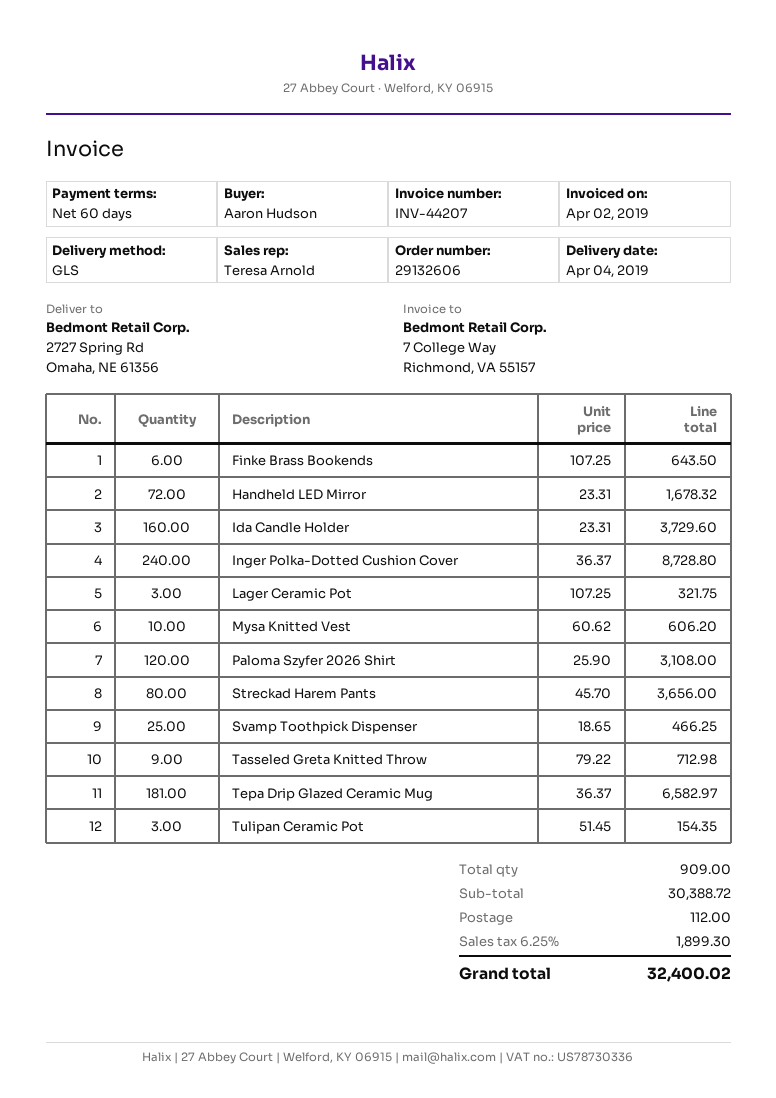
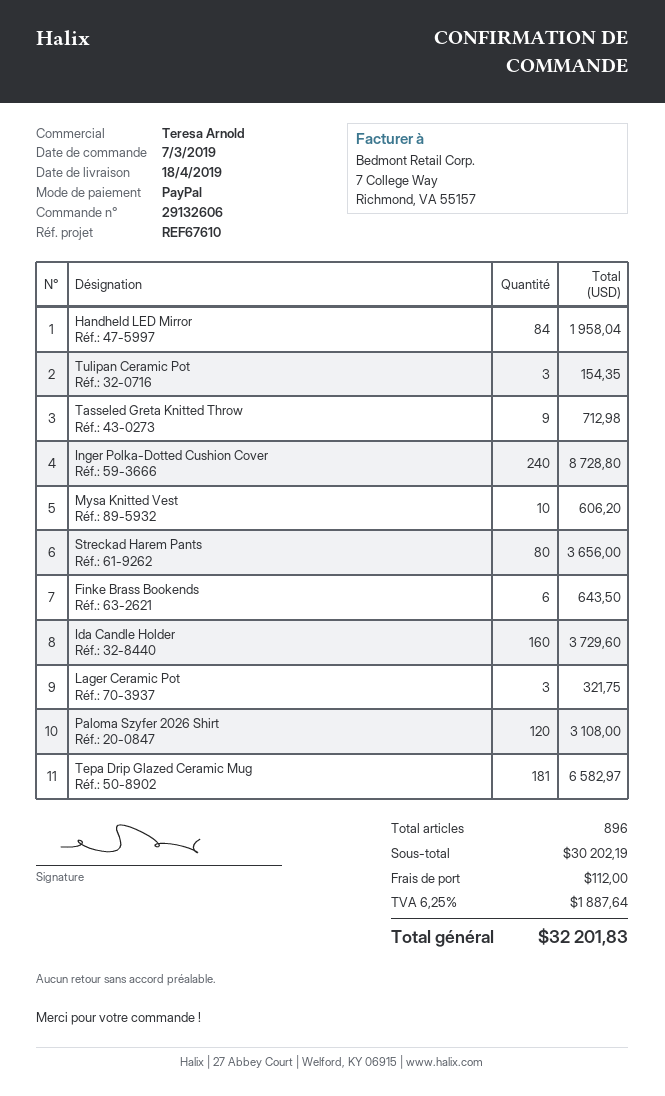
delivery date: 2019-04-04 -> 2019-04-18
Handheld LED Mirror: 72 for 1678.32 -> 84 for 1958.04
Svamp Toothpick Dispenser: 25 for 466.25 -> none
total quantity: 909 -> 896
subtotal: 30388.72 -> 30202.19
tax: 6.25% = 1899.30 -> 6.25% = 1887.64
total: 32400.02 -> 32201.83

